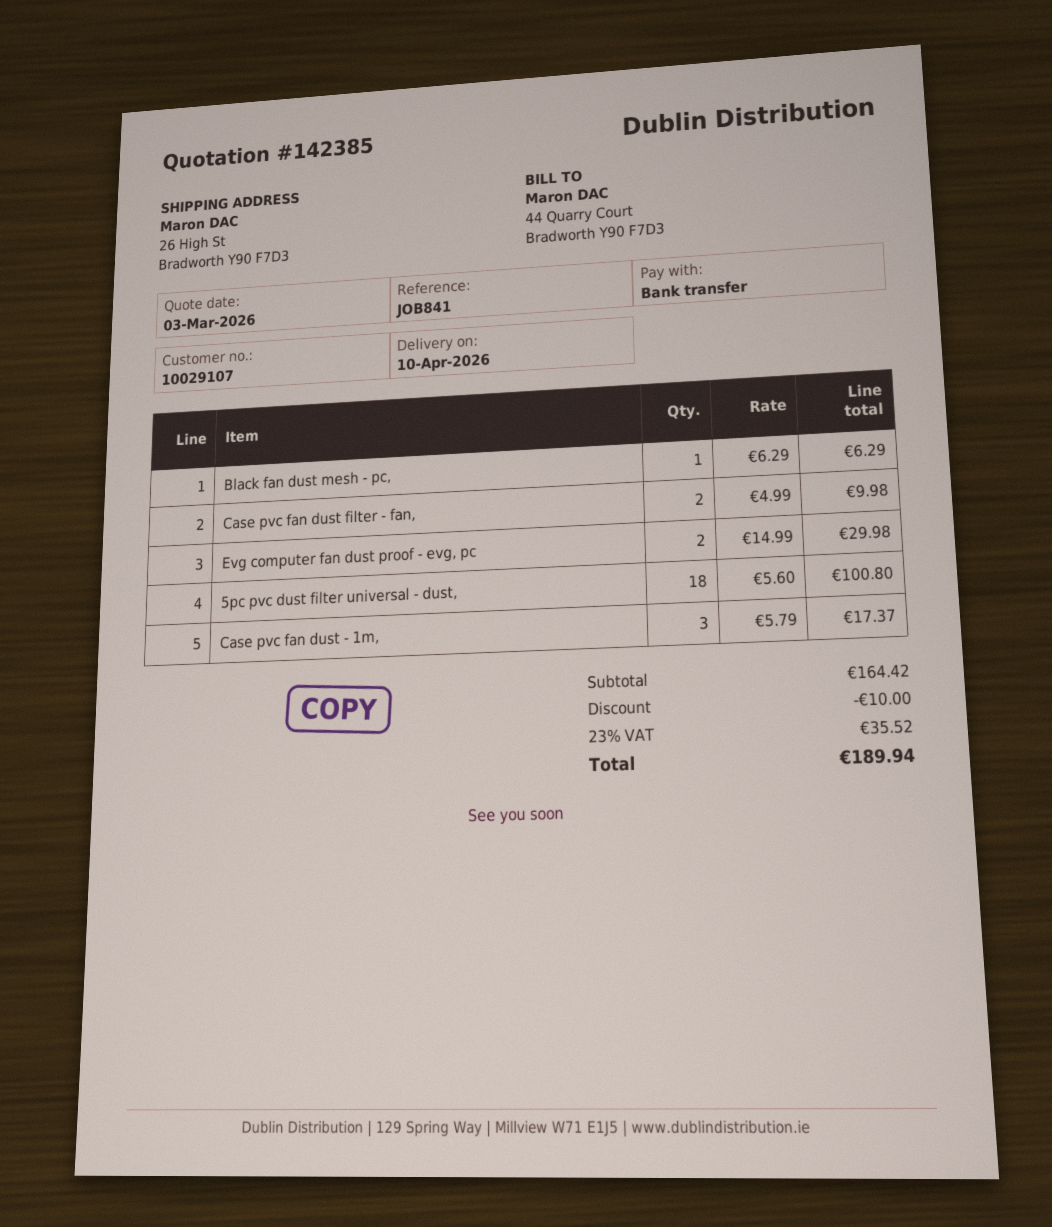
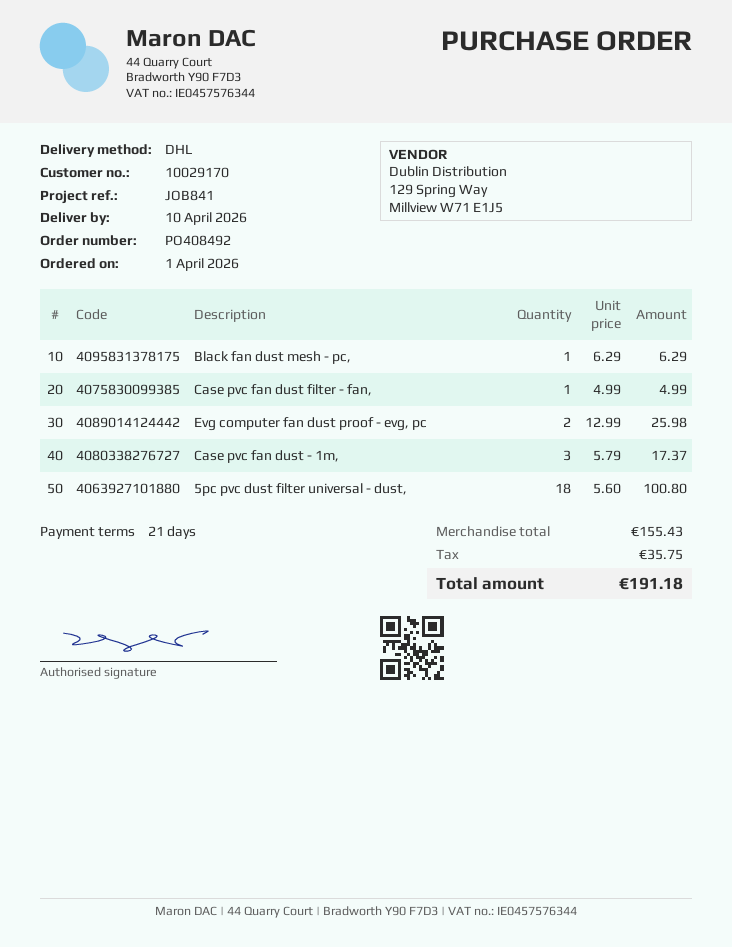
customer number: 10029107 -> 10029170
Case pvc fan dust filter - fan,: 2 x 4.99 = 9.98 -> 1 x 4.99 = 4.99
Evg computer fan dust proof - evg, pc: 2 x 14.99 = 29.98 -> 2 x 12.99 = 25.98
subtotal: 164.42 -> 155.43
discount: 10.00 -> none
tax: 35.52 -> 35.75
total: 189.94 -> 191.18

